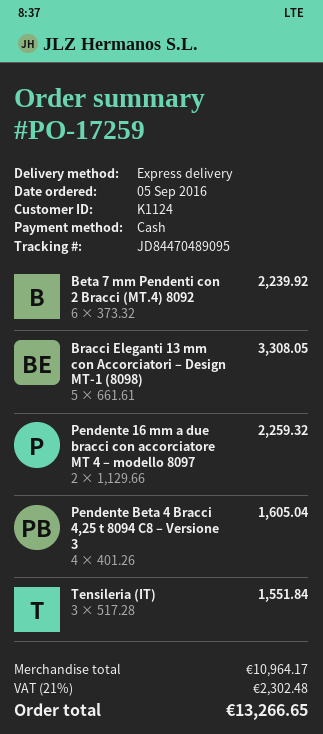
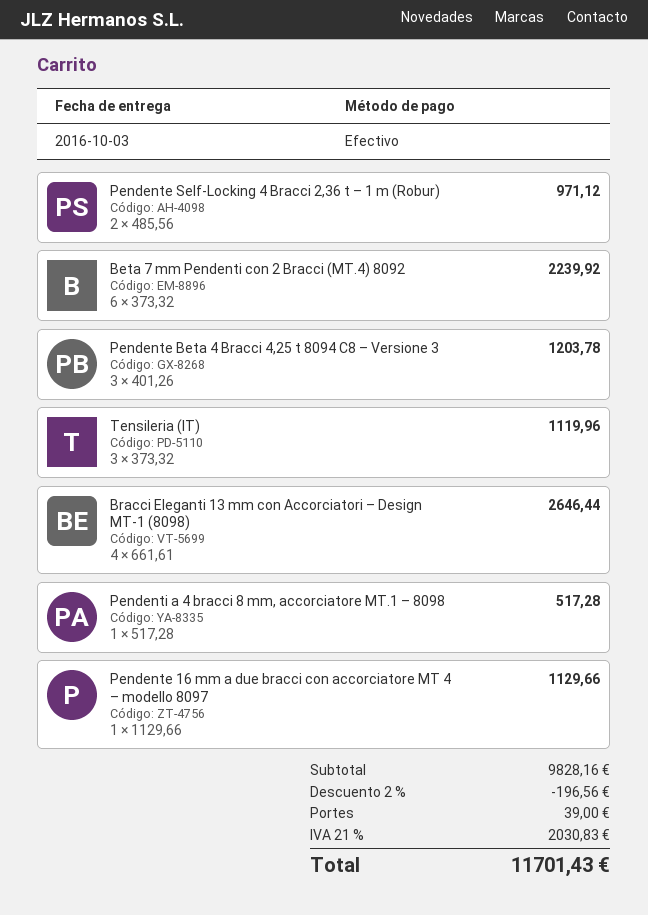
Bracci Eleganti 13 mm con Accorciatori – Design MT‑1 (8098): 5 x 661.61 = 3308.05 -> 4 x 661.61 = 2646.44
Pendente 16 mm a due bracci con accorciatore MT 4 – modello 8097: 2 x 1129.66 = 2259.32 -> 1 x 1129.66 = 1129.66
Pendente Beta 4 Bracci 4,25 t 8094 C8 – Versione 3: 4 x 401.26 = 1605.04 -> 3 x 401.26 = 1203.78
Tensileria (IT): 3 x 517.28 = 1551.84 -> 3 x 373.32 = 1119.96
Pendente Self-Locking 4 Bracci 2,36 t – 1 m (Robur): none -> 2 x 485.56 = 971.12
Pendenti a 4 bracci 8 mm, accorciatore MT.1 – 8098: none -> 1 x 517.28 = 517.28
subtotal: 10964.17 -> 9828.16
discount: none -> 2% = 196.56
shipping: none -> 39.00
tax: 21% = 2302.48 -> 21% = 2030.83
total: 13266.65 -> 11701.43

